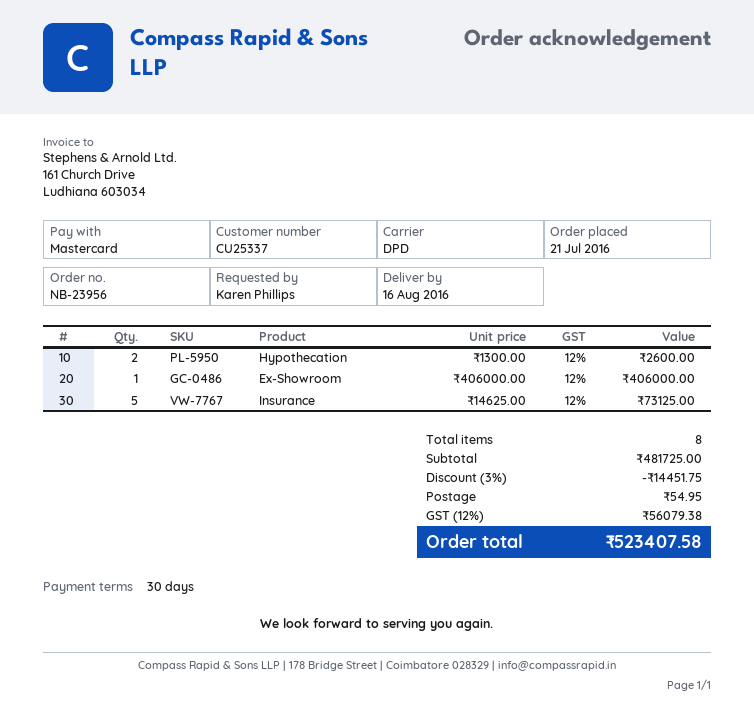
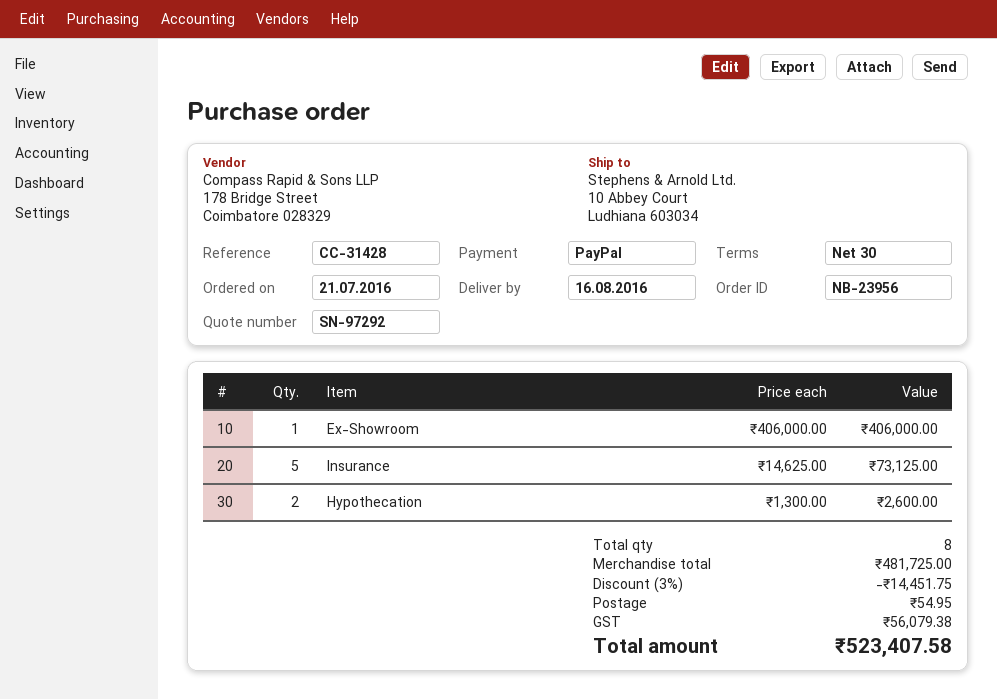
payment method: Mastercard -> PayPal

